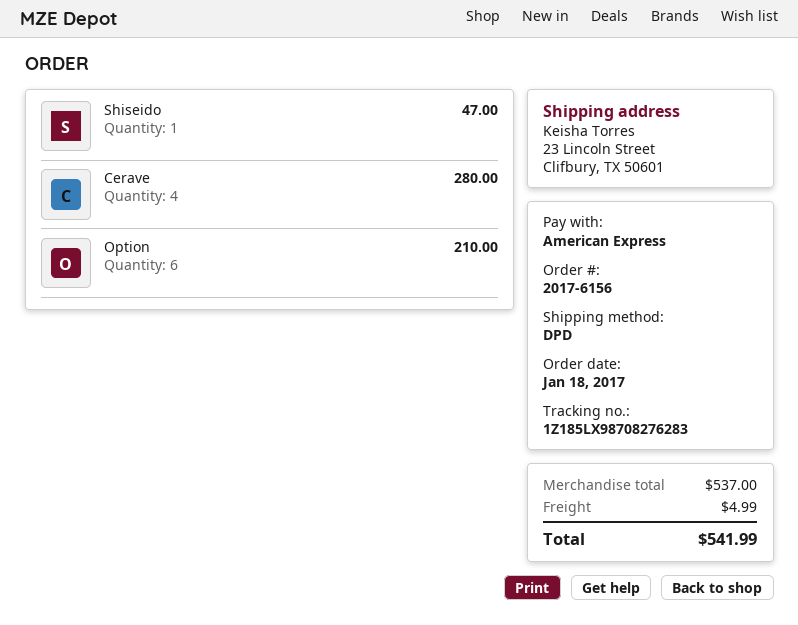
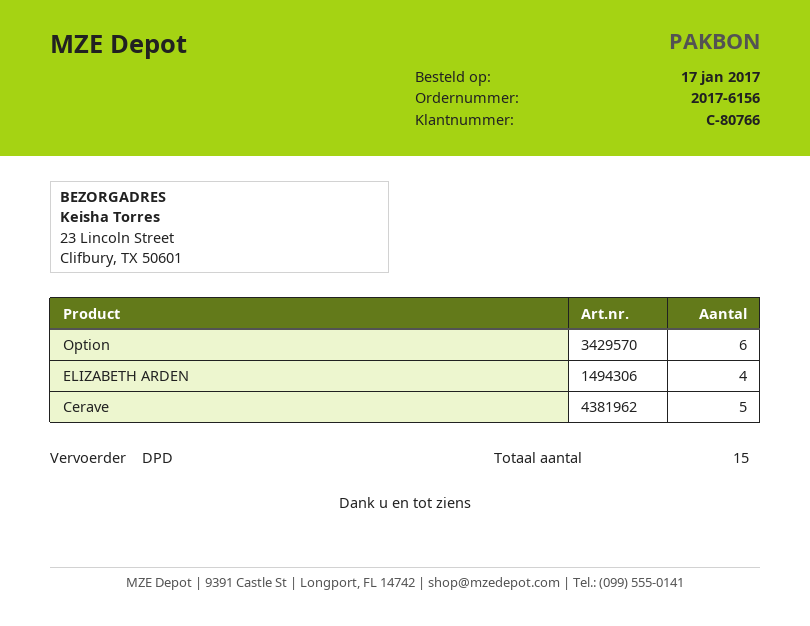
order date: 2017-01-18 -> 2017-01-17
Shiseido: 1 -> none
Cerave: 4 -> 5
ELIZABETH ARDEN: none -> 4

